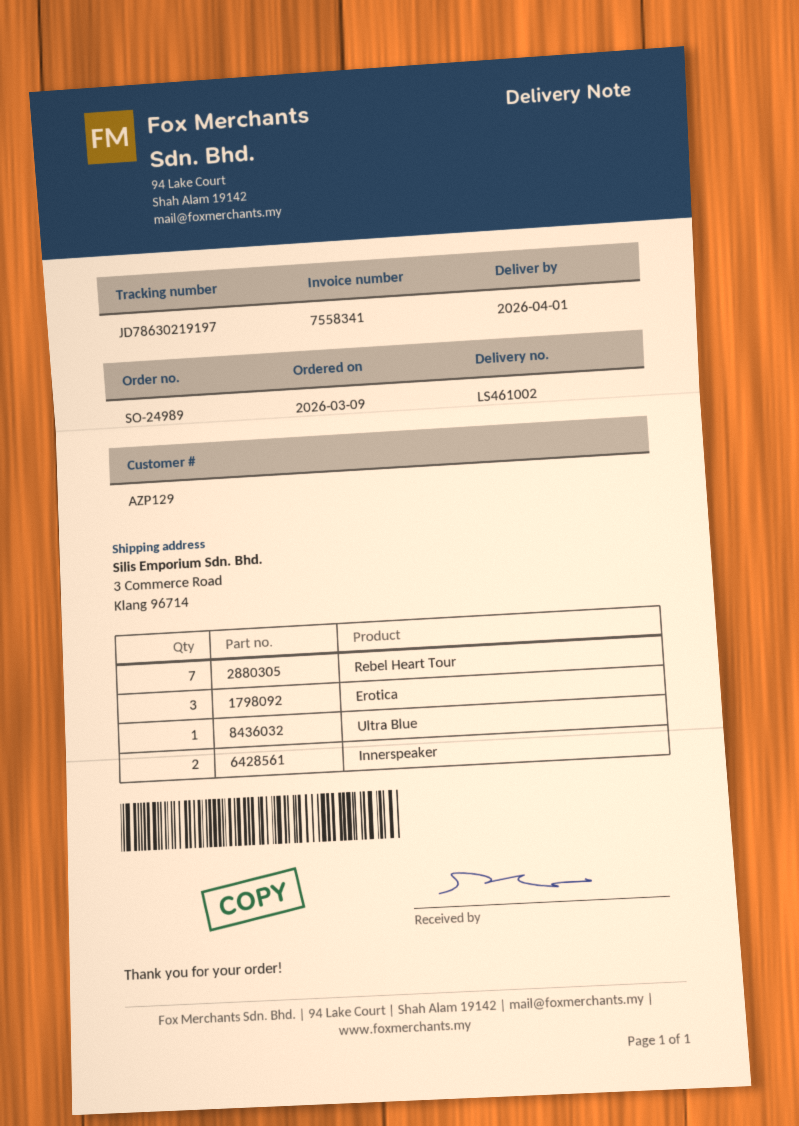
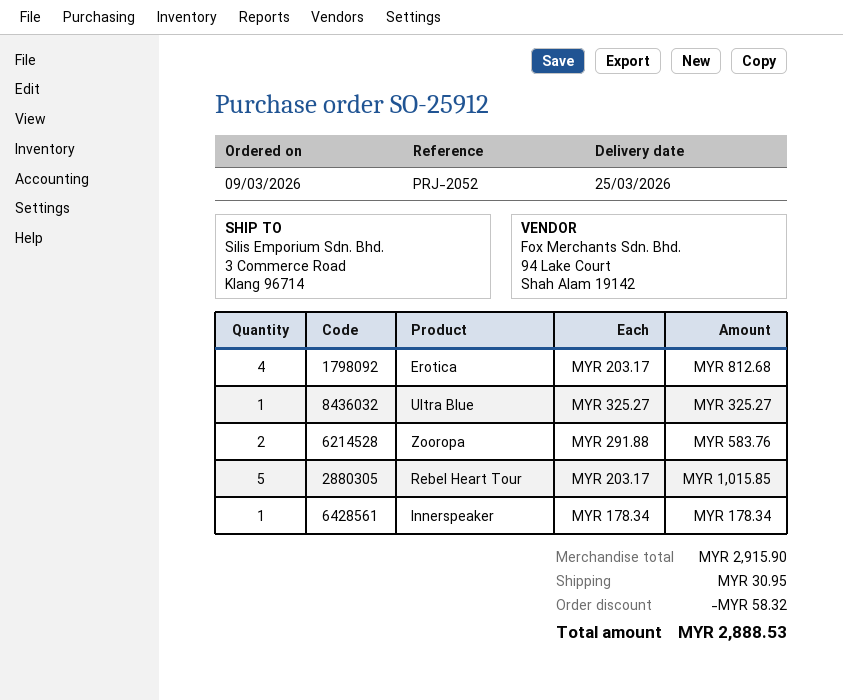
order number: SO-24989 -> SO-25912
delivery date: 2026-04-01 -> 2026-03-25
Rebel Heart Tour: 7 -> 5
Erotica: 3 -> 4
Innerspeaker: 2 -> 1
Zooropa: none -> 2

